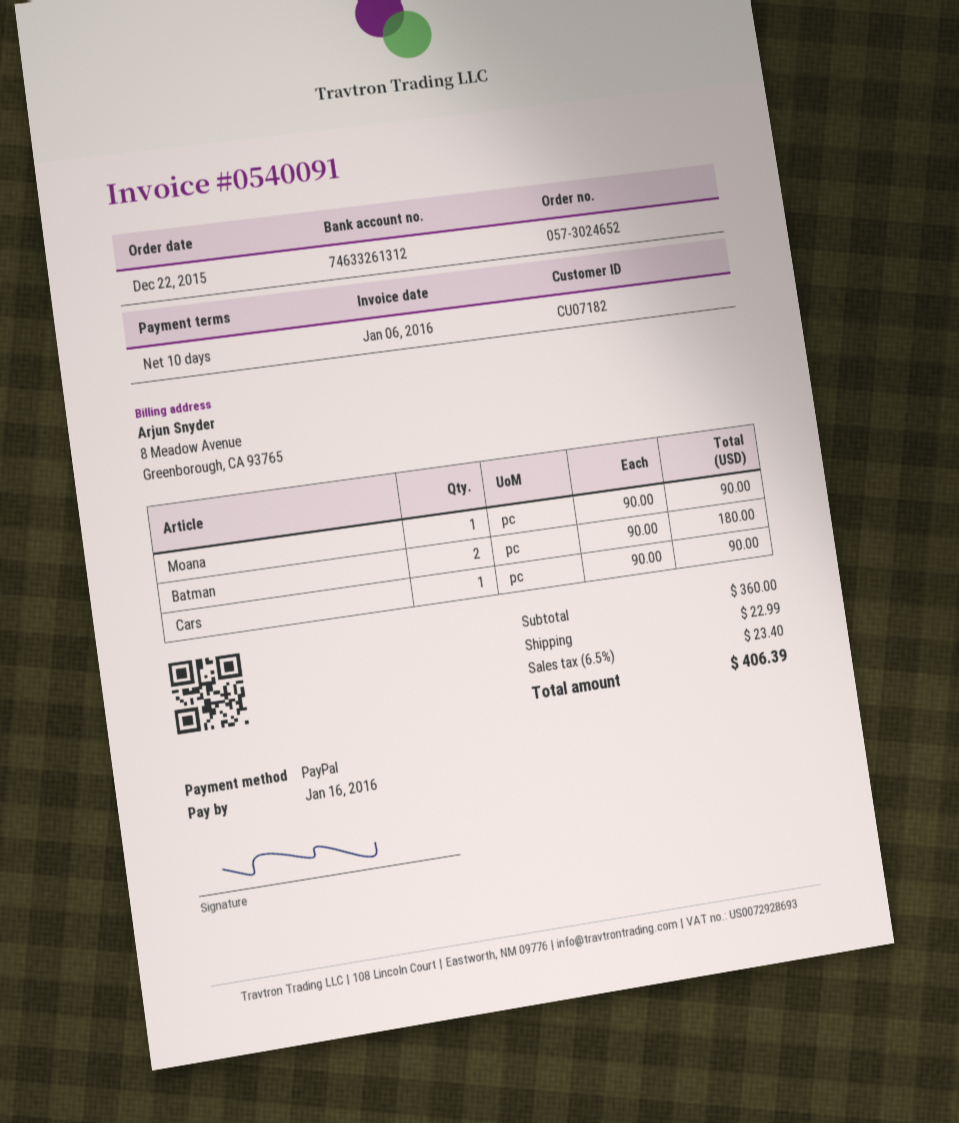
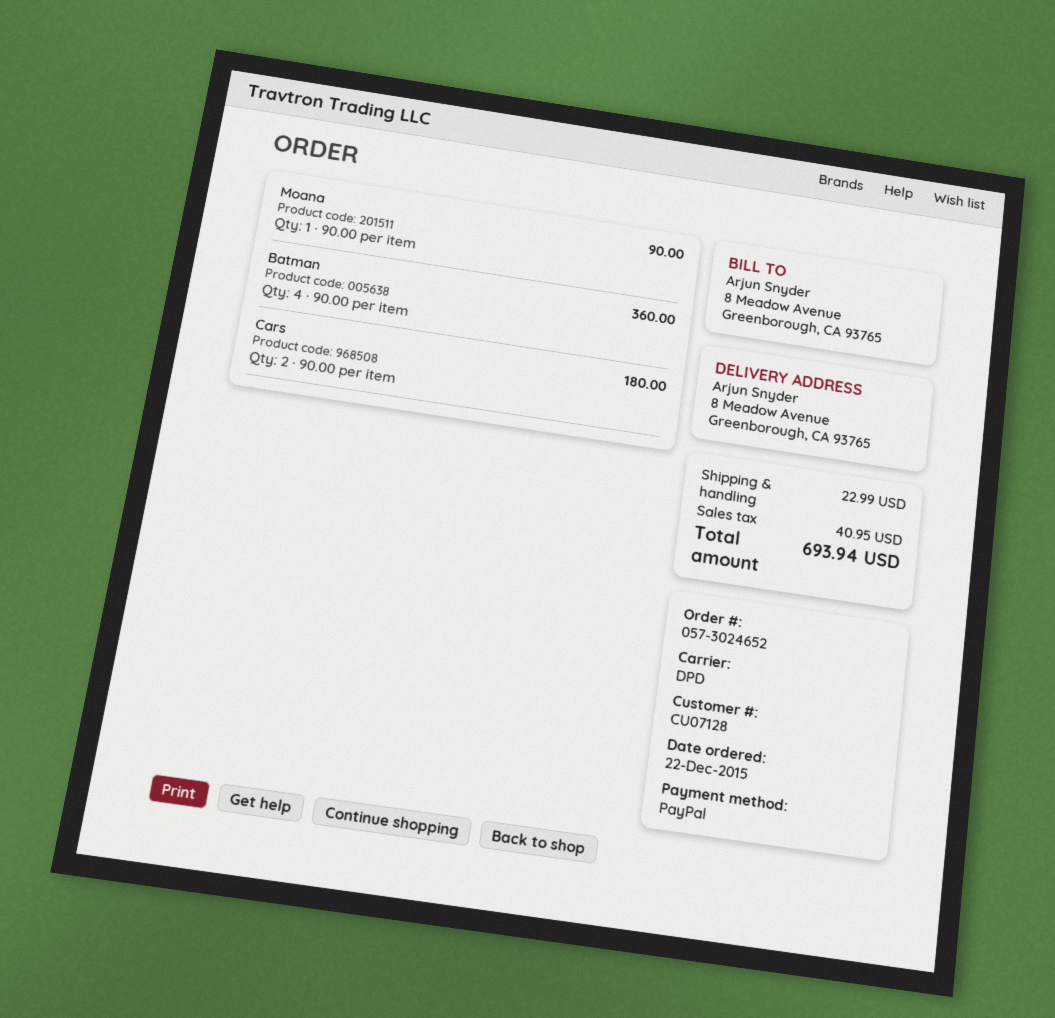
customer number: CU07182 -> CU07128
Batman: 2 x 90.00 = 180.00 -> 4 x 90.00 = 360.00
Cars: 1 x 90.00 = 90.00 -> 2 x 90.00 = 180.00
tax: 23.40 -> 40.95
total: 406.39 -> 693.94

